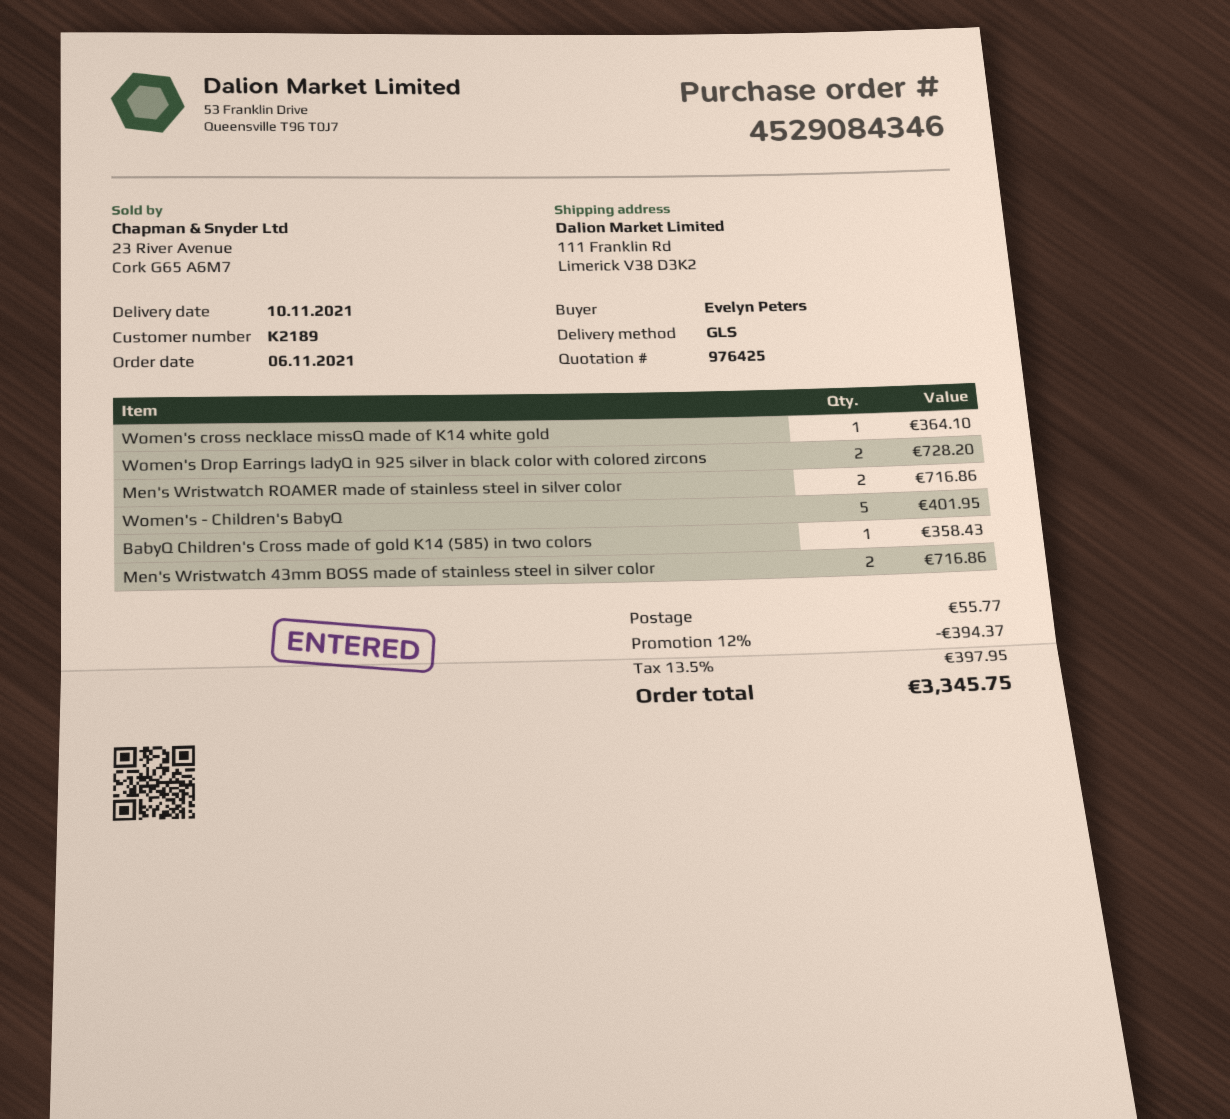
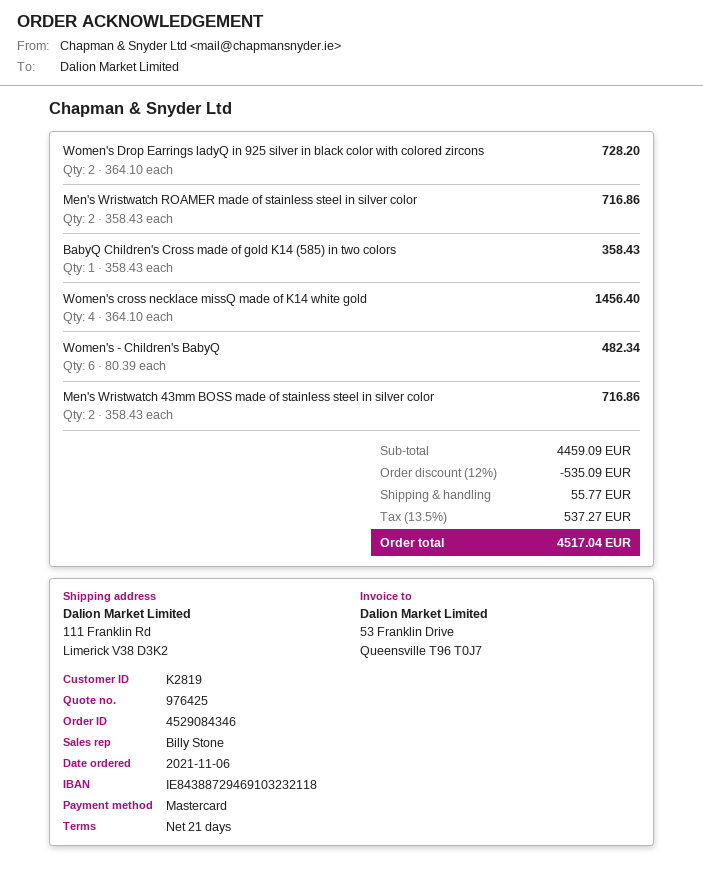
customer number: K2189 -> K2819
Women's cross necklace missQ made of K14 white gold: 1 for 364.10 -> 4 for 1456.40
Women's - Children's BabyQ: 5 for 401.95 -> 6 for 482.34
discount: 12% = 394.37 -> 12% = 535.09
tax: 13.5% = 397.95 -> 13.5% = 537.27
total: 3345.75 -> 4517.04

